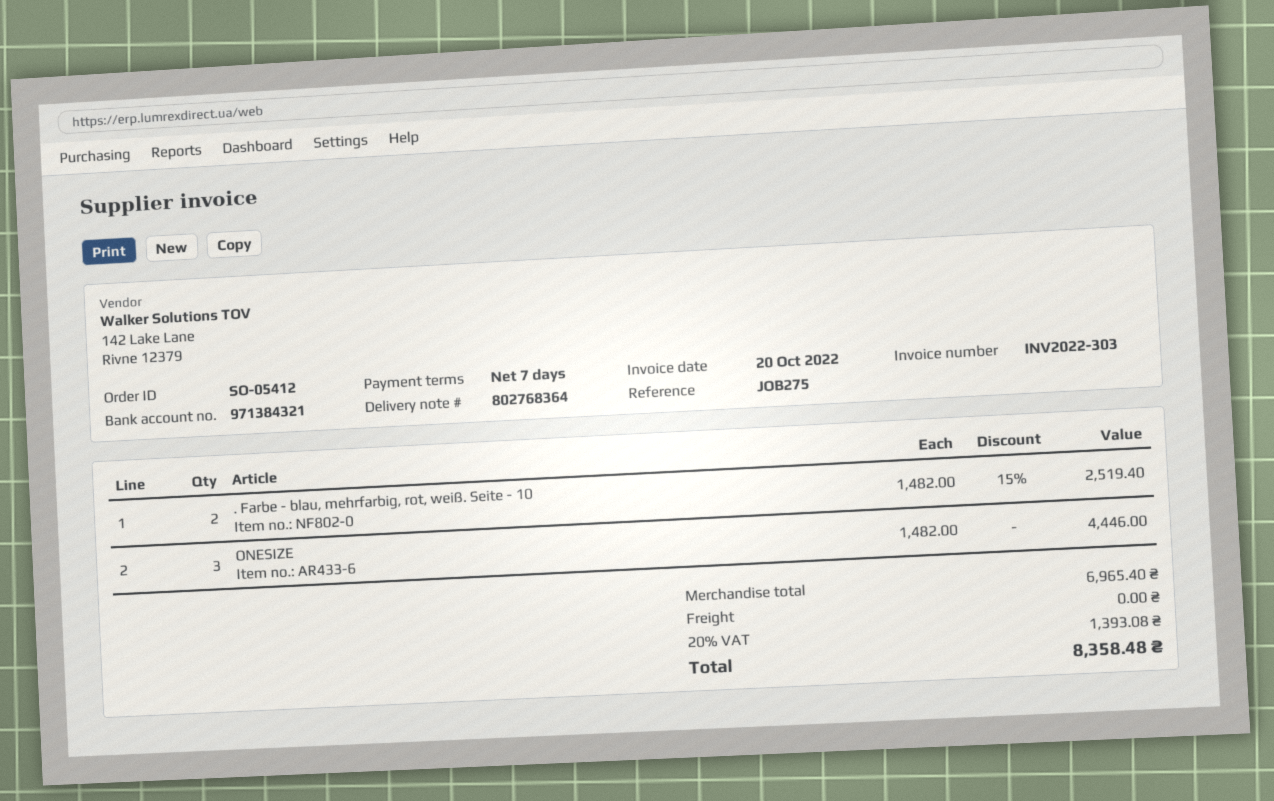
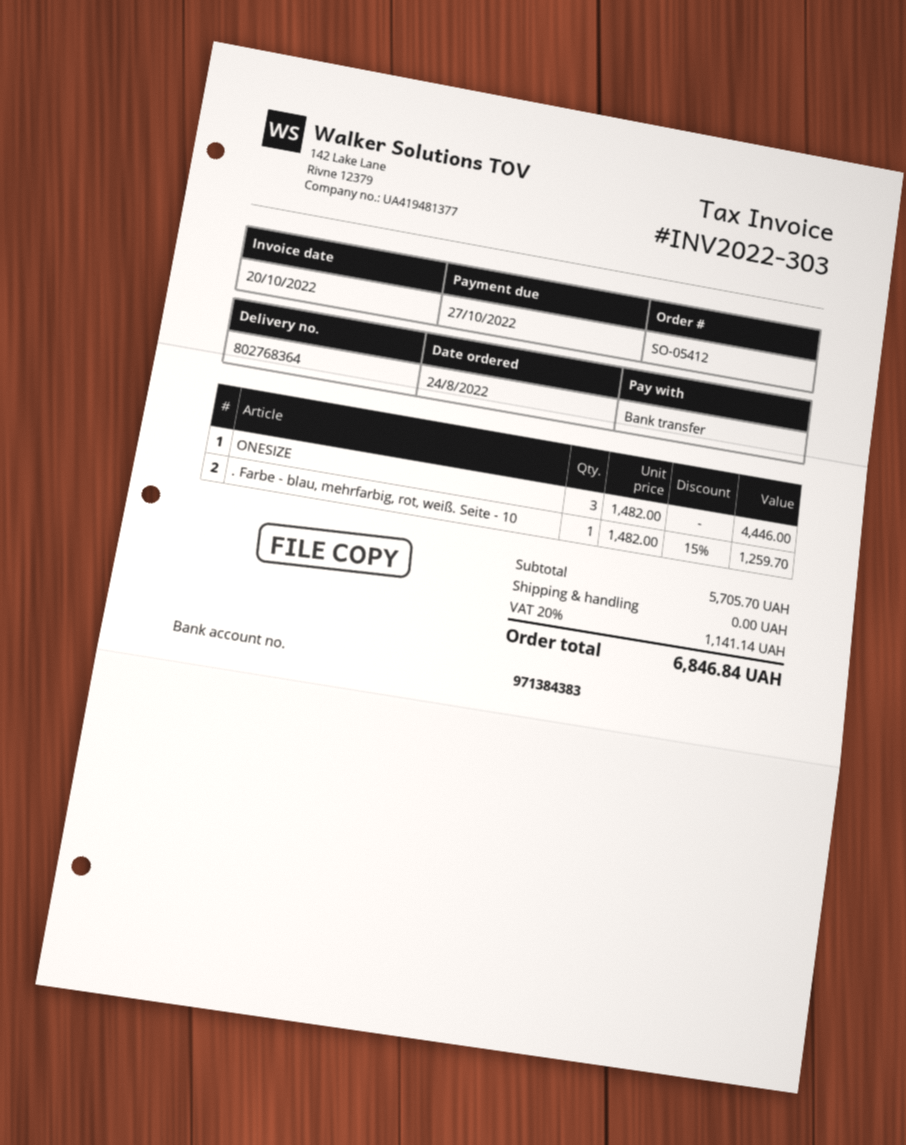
bank account: 971384321 -> 971384383
. Farbe - blau, mehrfarbig, rot, weiß. Seite - 10: 2 x 1482.00 - 15% = 2519.40 -> 1 x 1482.00 - 15% = 1259.70
subtotal: 6965.40 -> 5705.70
tax: 20% = 1393.08 -> 20% = 1141.14
total: 8358.48 -> 6846.84

